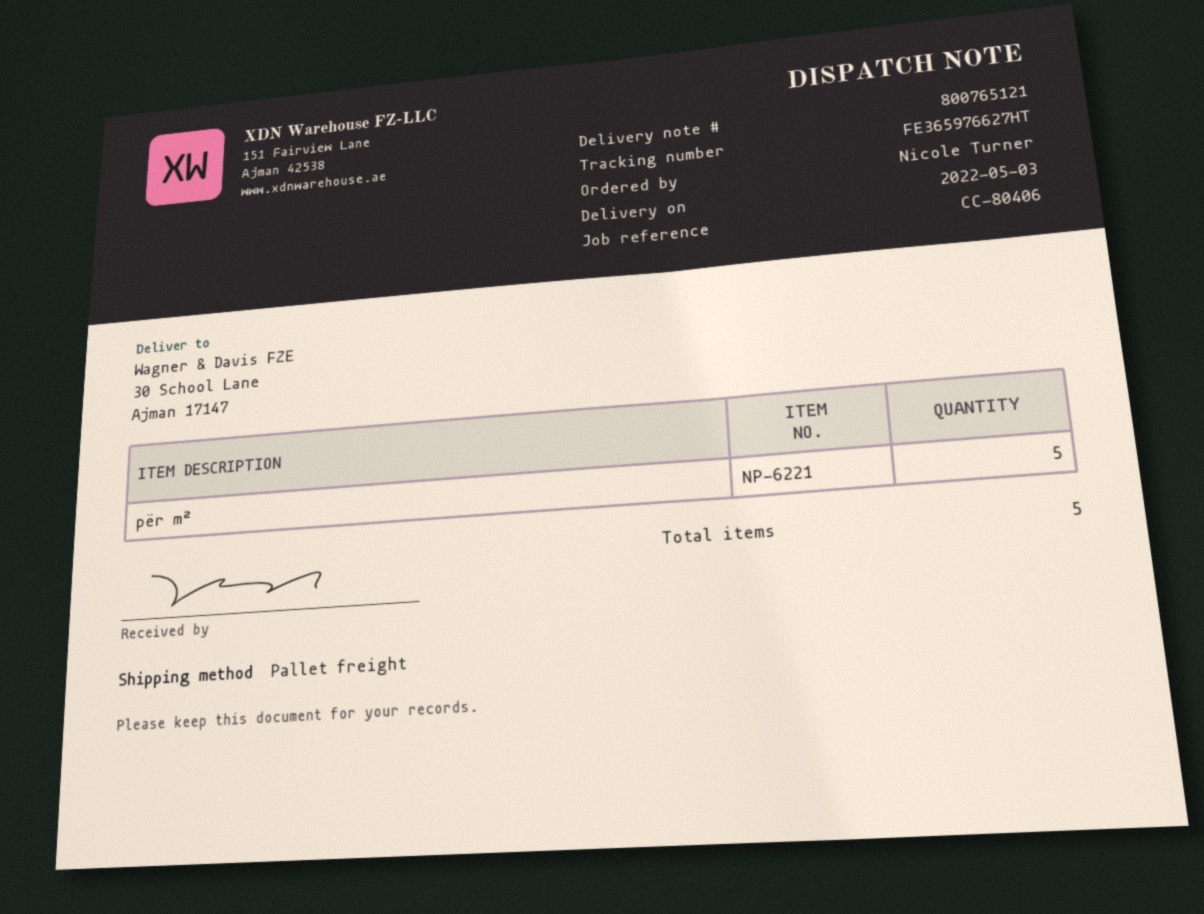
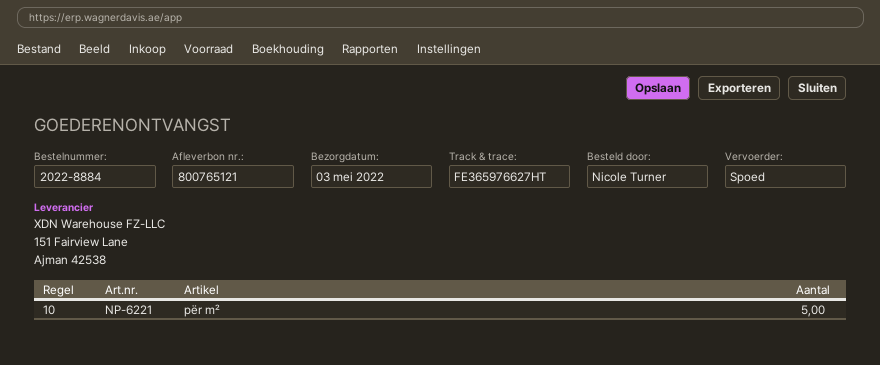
shipping method: pallet freight -> express

